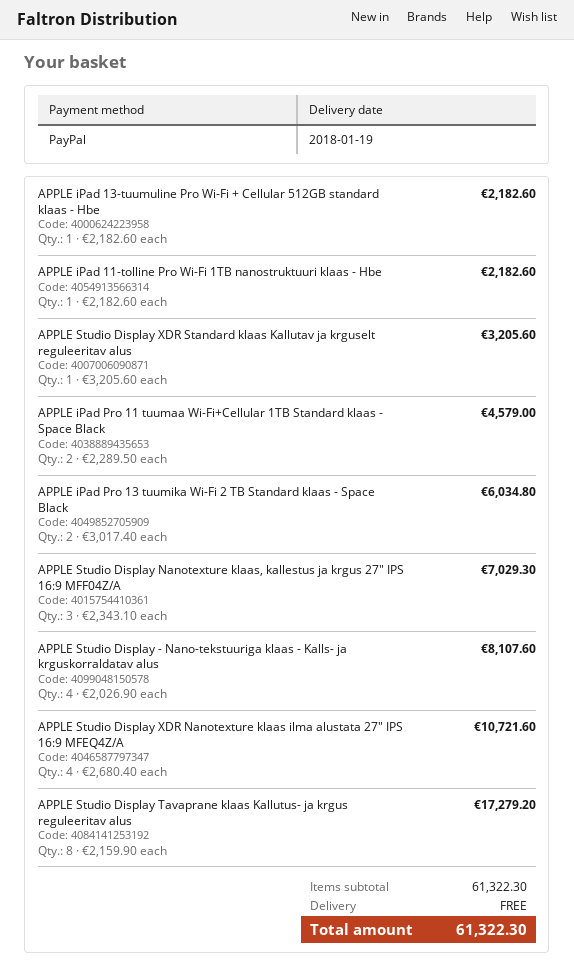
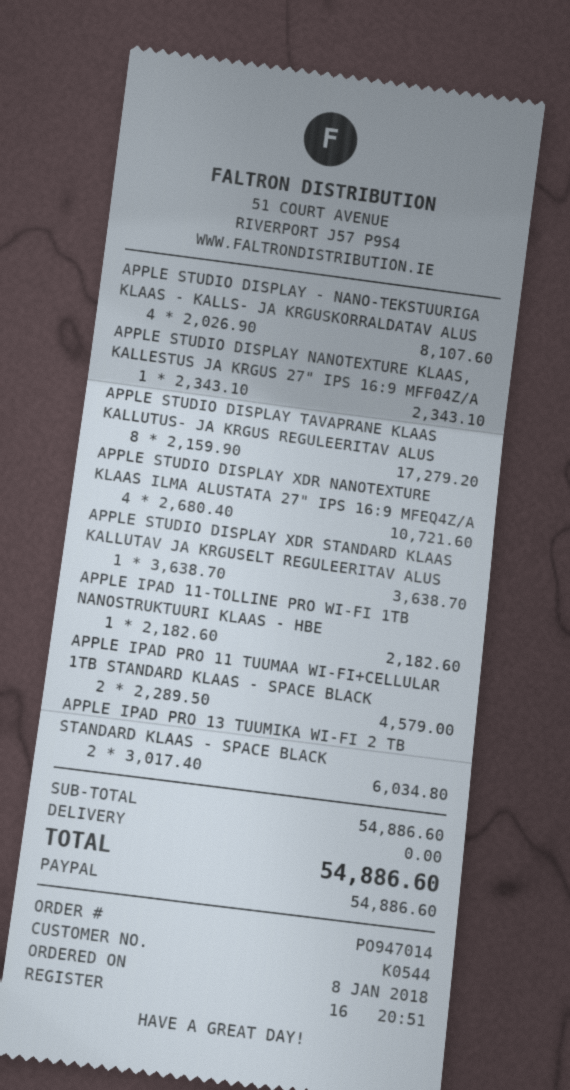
APPLE iPad 13-tuumuline Pro Wi-Fi + Cellular 512GB standard klaas - Hbe: 1 x 2182.60 = 2182.60 -> none
APPLE Studio Display XDR Standard klaas Kallutav ja krguselt reguleeritav alus: 1 x 3205.60 = 3205.60 -> 1 x 3638.70 = 3638.70
APPLE Studio Display Nanotexture klaas, kallestus ja krgus 27" IPS 16:9 MFF04Z/A: 3 x 2343.10 = 7029.30 -> 1 x 2343.10 = 2343.10
subtotal: 61322.30 -> 54886.60
total: 61322.30 -> 54886.60

